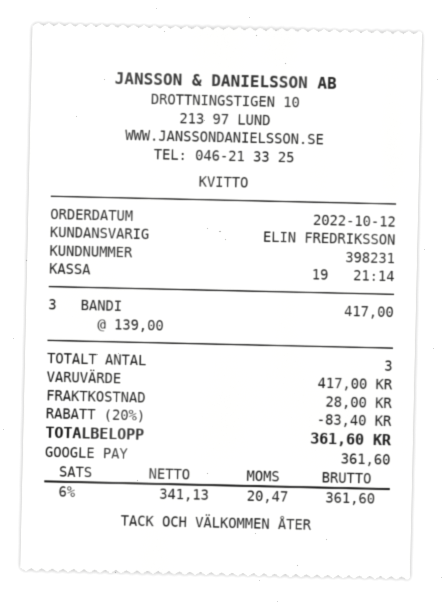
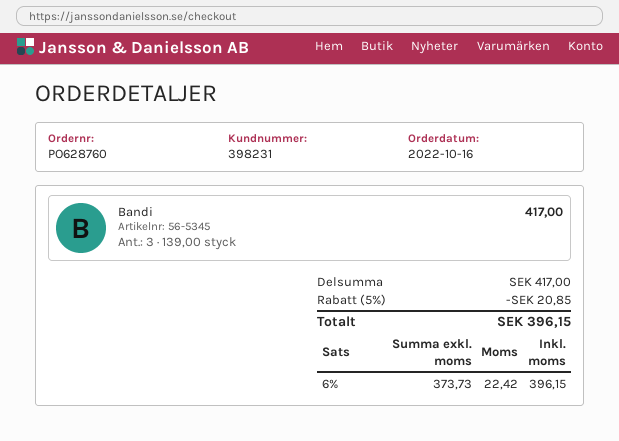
order date: 2022-10-12 -> 2022-10-16
discount: 20% = 83.40 -> 5% = 20.85
shipping: 28.00 -> none
net: 341.13 -> 373.73
tax: 6% = 20.47 -> 6% = 22.42
total: 361.60 -> 396.15

